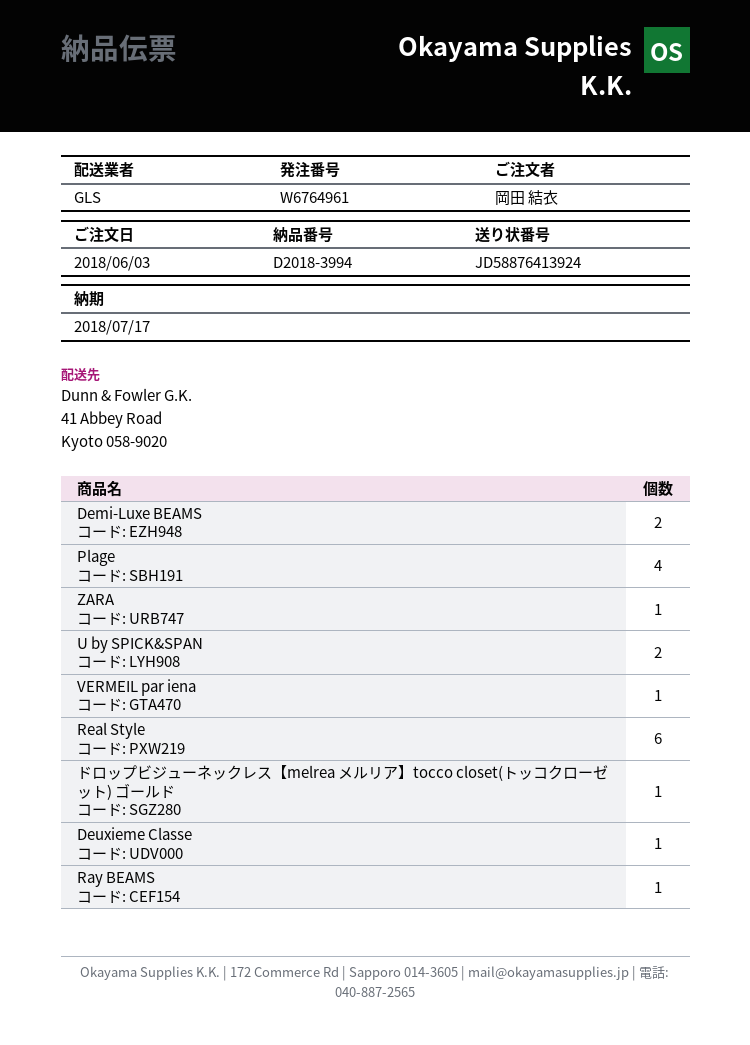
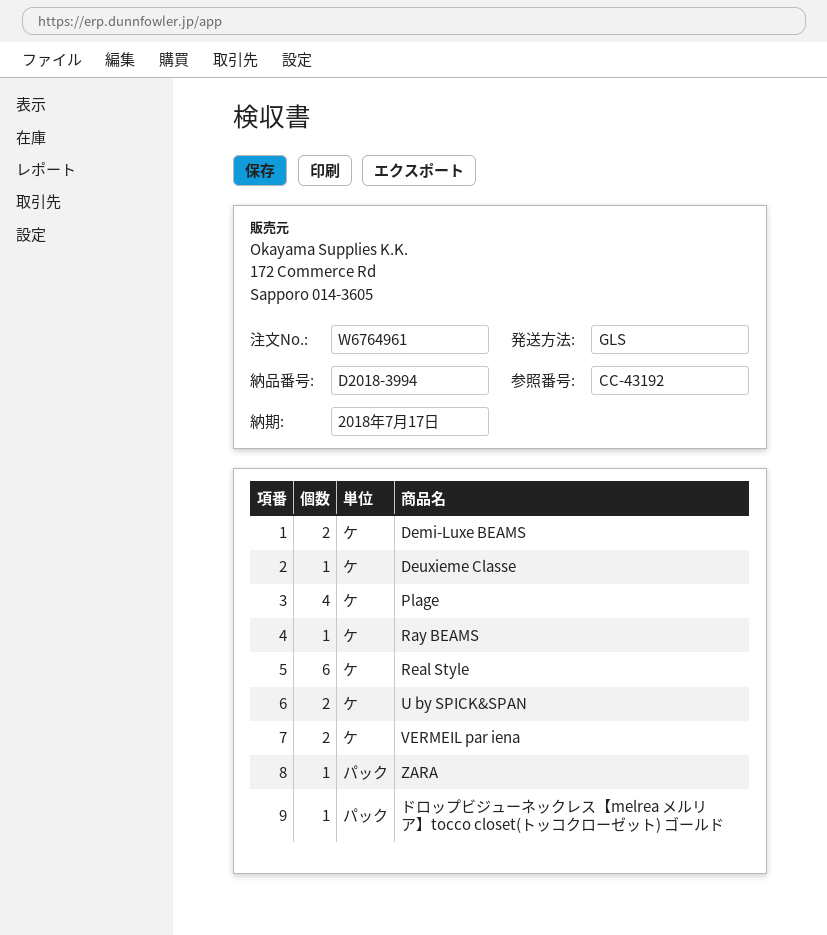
VERMEIL par iena: 1 -> 2

